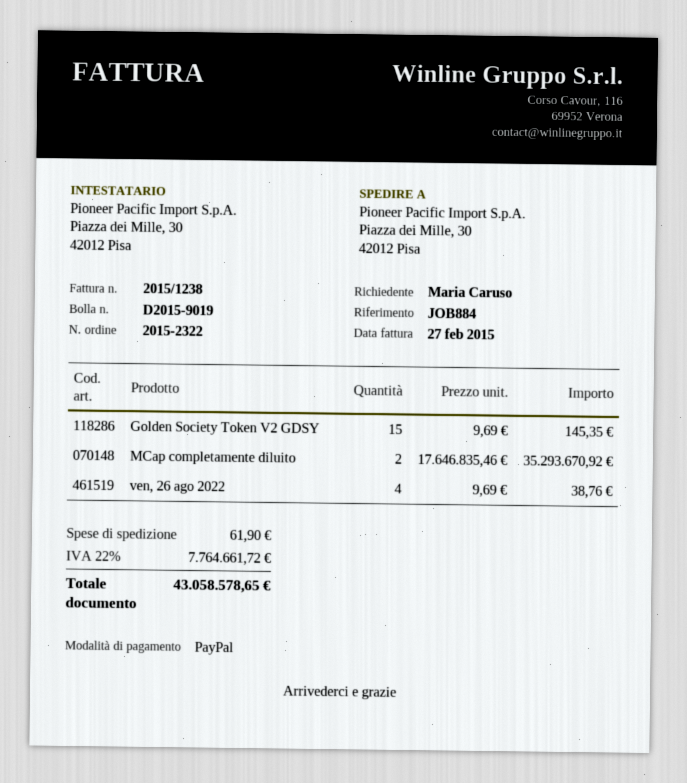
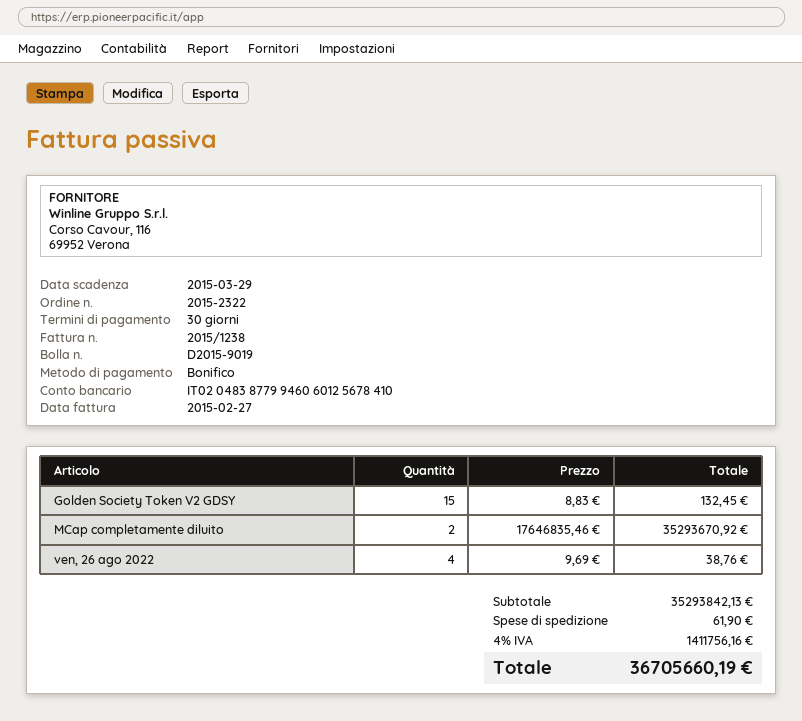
payment method: PayPal -> bank transfer
Golden Society Token V2 GDSY: 15 x 9.69 = 145.35 -> 15 x 8.83 = 132.45
tax: 22% = 7764661.72 -> 4% = 1411756.16
total: 43058578.65 -> 36705660.19

